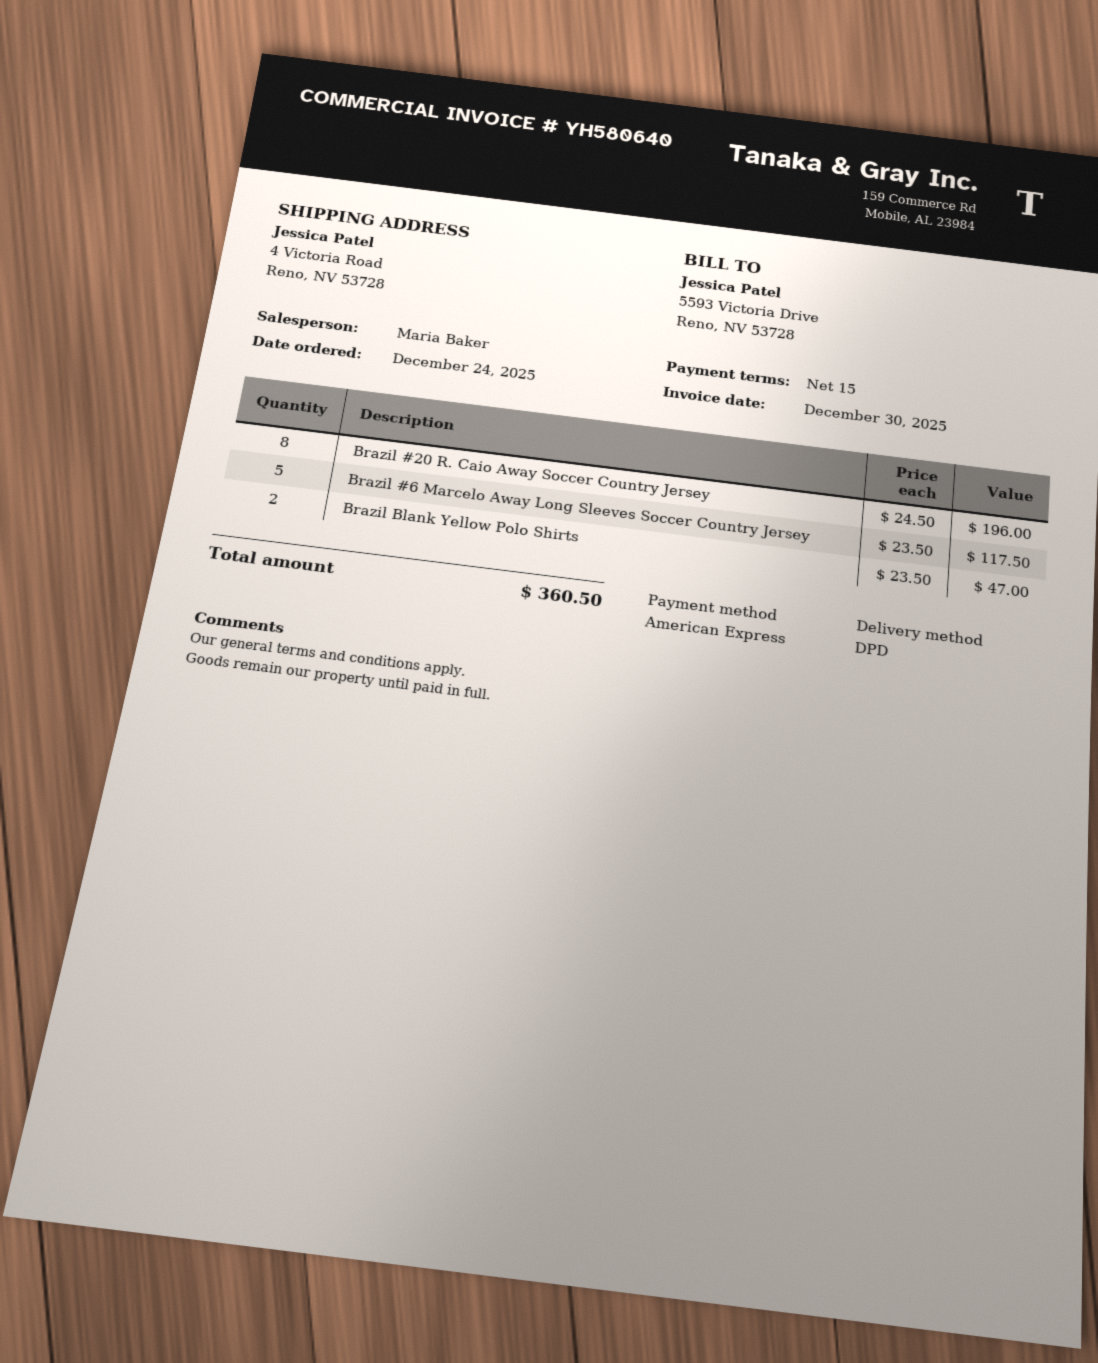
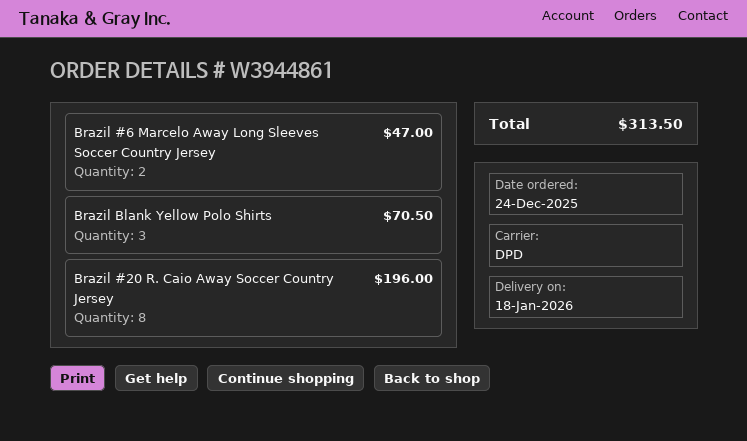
Brazil #6 Marcelo Away Long Sleeves Soccer Country Jersey: 5 for 117.50 -> 2 for 47.00
Brazil Blank Yellow Polo Shirts: 2 for 47.00 -> 3 for 70.50
total: 360.50 -> 313.50

